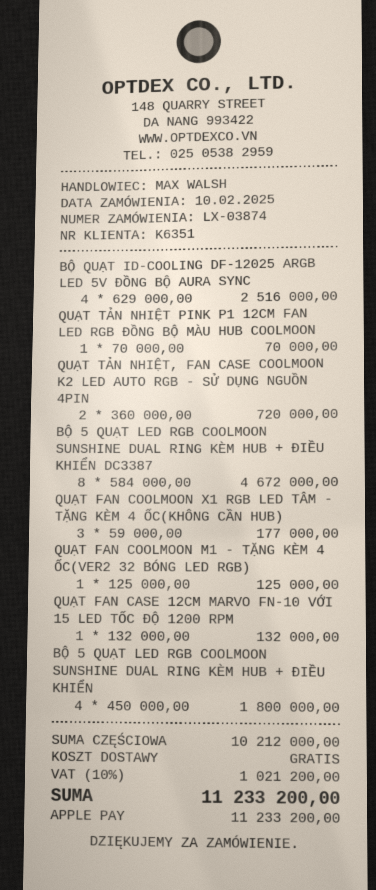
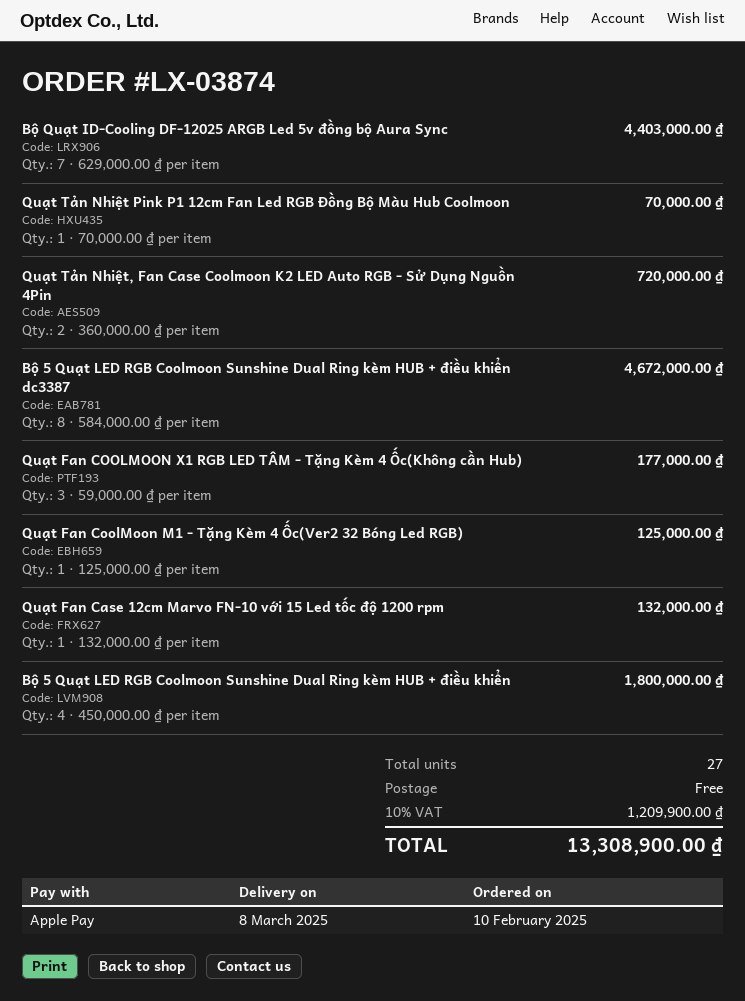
BỘ QUẠT ID-COOLING DF-12025 ARGB LED 5V ĐỒNG BỘ AURA SYNC: 4 x 629000.00 = 2516000.00 -> 7 x 629000.00 = 4403000.00
tax: 10% = 1021200.00 -> 10% = 1209900.00
total: 11233200.00 -> 13308900.00

